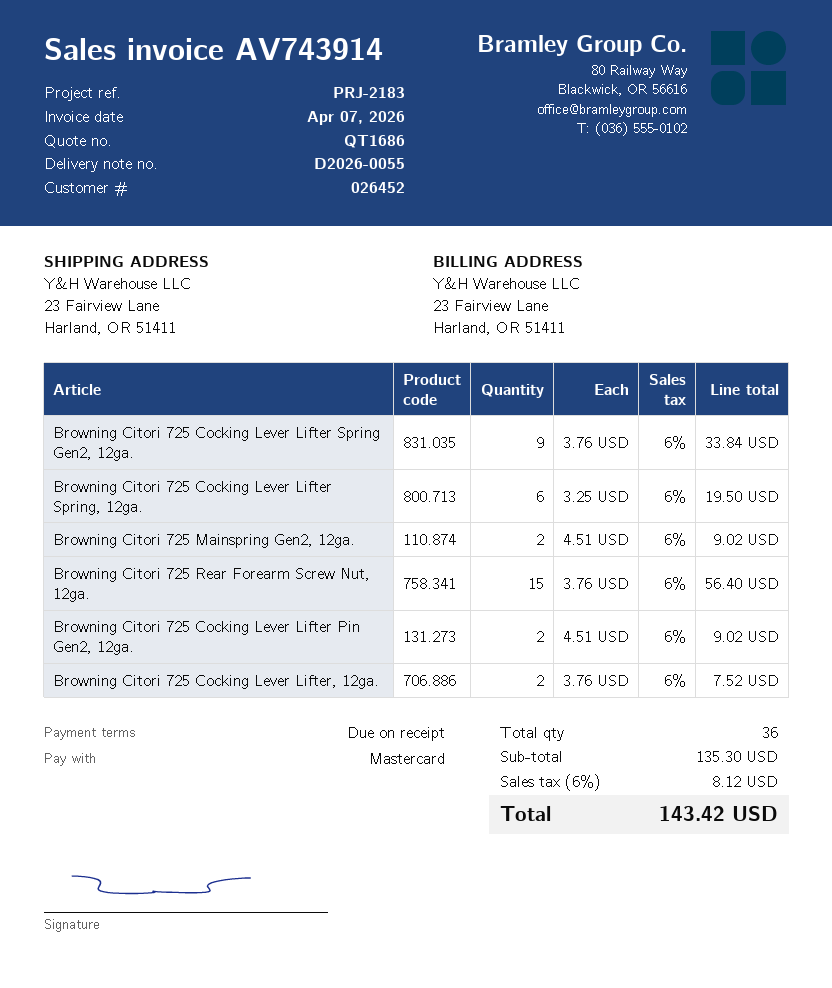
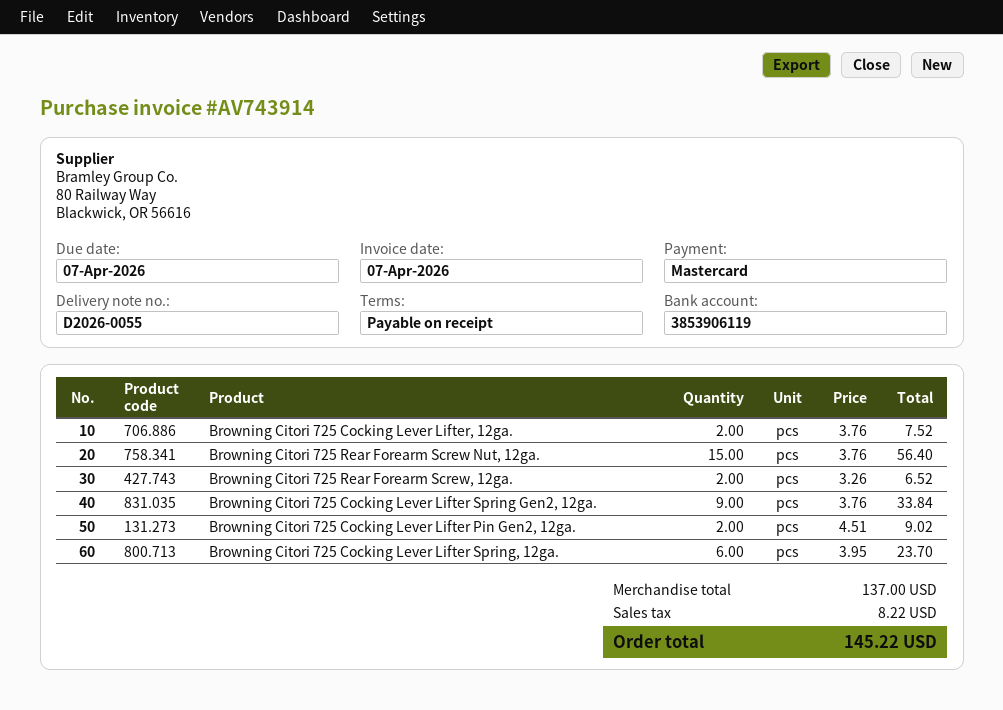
Browning Citori 725 Cocking Lever Lifter Spring, 12ga.: 6 x 3.25 = 19.50 -> 6 x 3.95 = 23.70
Browning Citori 725 Mainspring Gen2, 12ga.: 2 x 4.51 = 9.02 -> none
Browning Citori 725 Rear Forearm Screw, 12ga.: none -> 2 x 3.26 = 6.52
subtotal: 135.30 -> 137.00
tax: 8.12 -> 8.22
total: 143.42 -> 145.22

